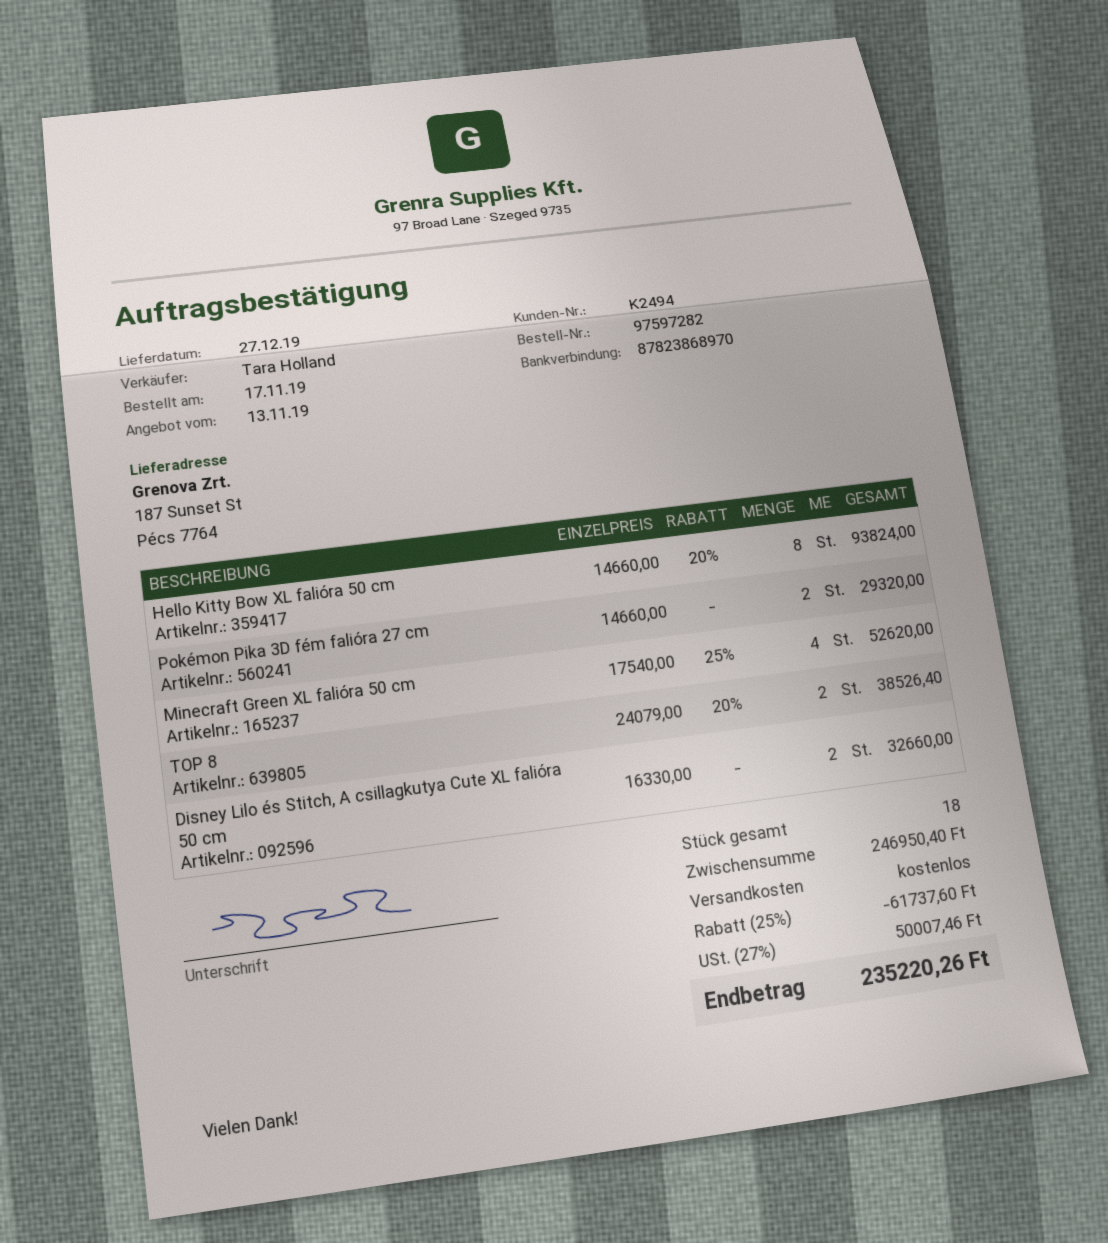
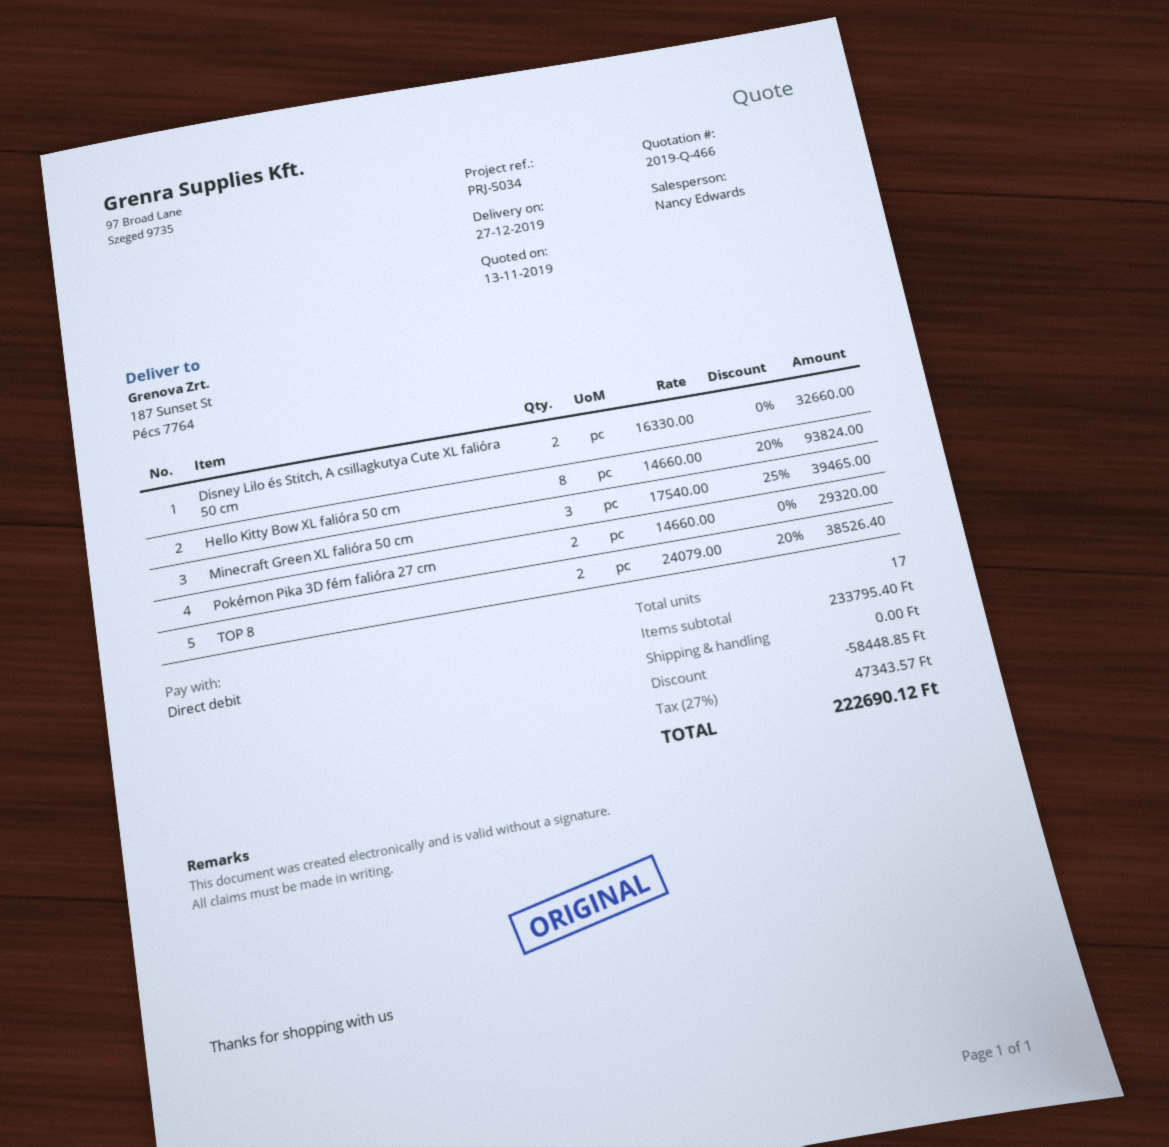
sales rep: Tara Holland -> Nancy Edwards
Minecraft Green XL falióra 50 cm: 4 x 17540.00 - 25% = 52620.00 -> 3 x 17540.00 - 25% = 39465.00
total quantity: 18 -> 17
subtotal: 246950.40 -> 233795.40
discount: 61737.60 -> 58448.85
tax: 27% = 50007.46 -> 27% = 47343.57
total: 235220.26 -> 222690.12

